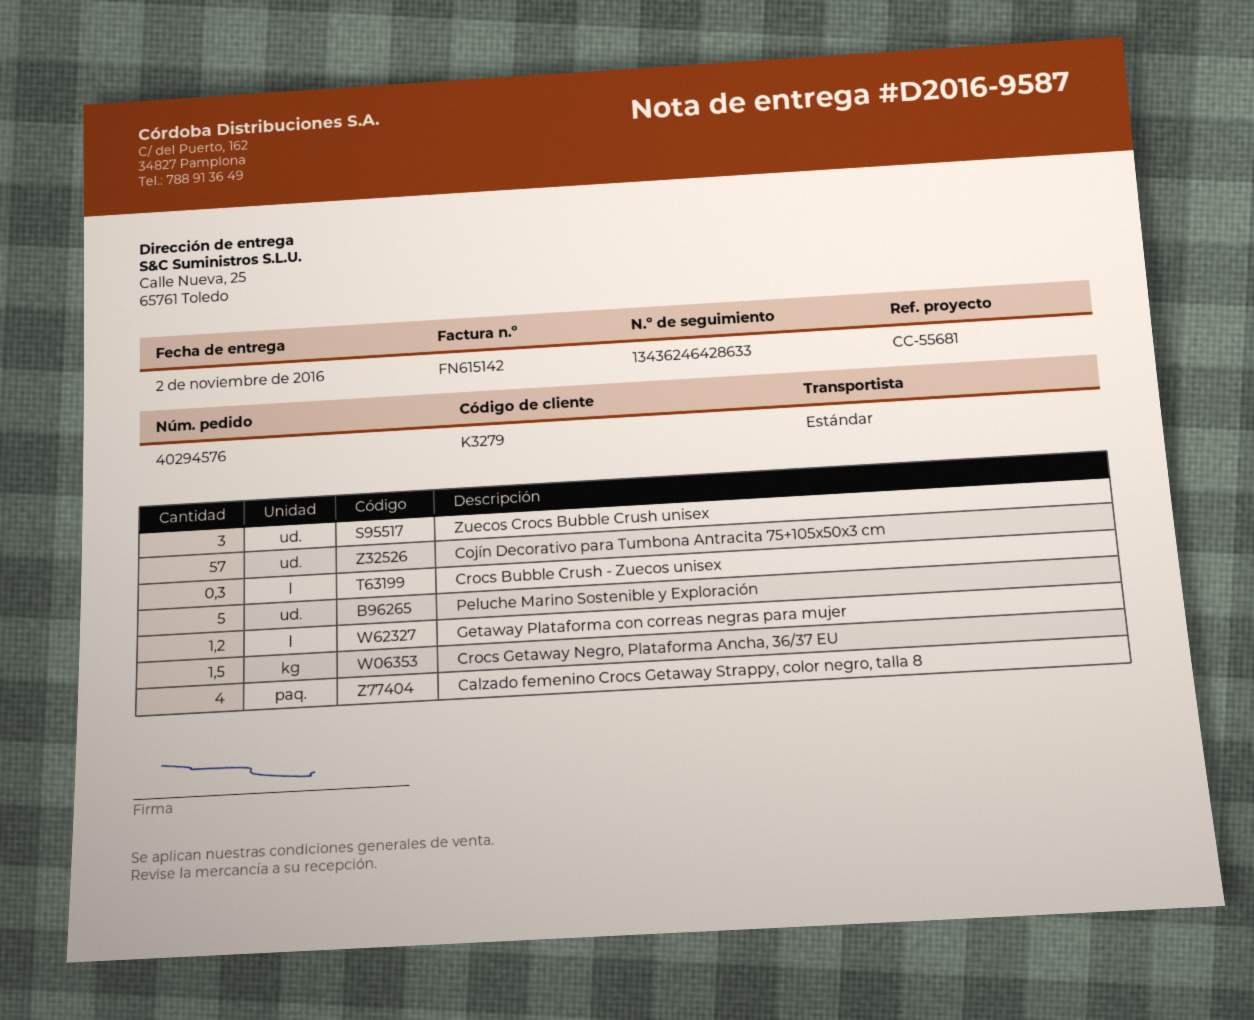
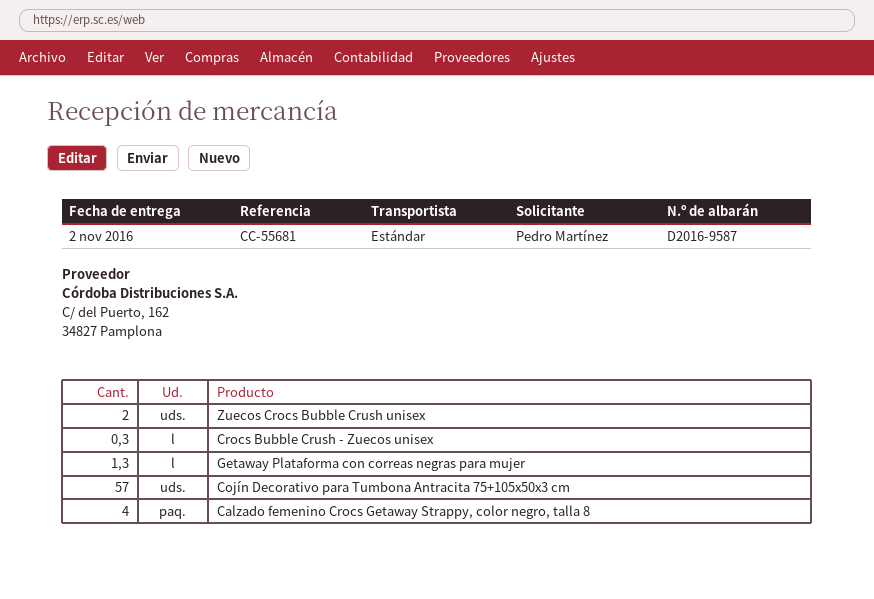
Zuecos Crocs Bubble Crush unisex: 3 -> 2
Peluche Marino Sostenible y Exploración: 5 -> none
Getaway Plataforma con correas negras para mujer: 1.2 -> 1.3
Crocs Getaway Negro, Plataforma Ancha, 36/37 EU: 1.5 -> none

